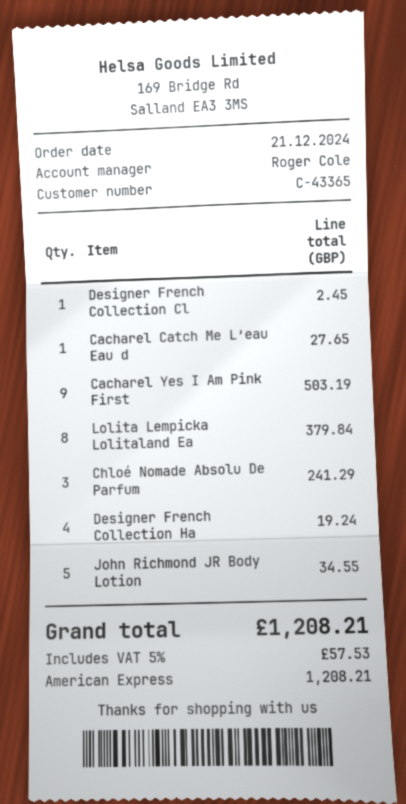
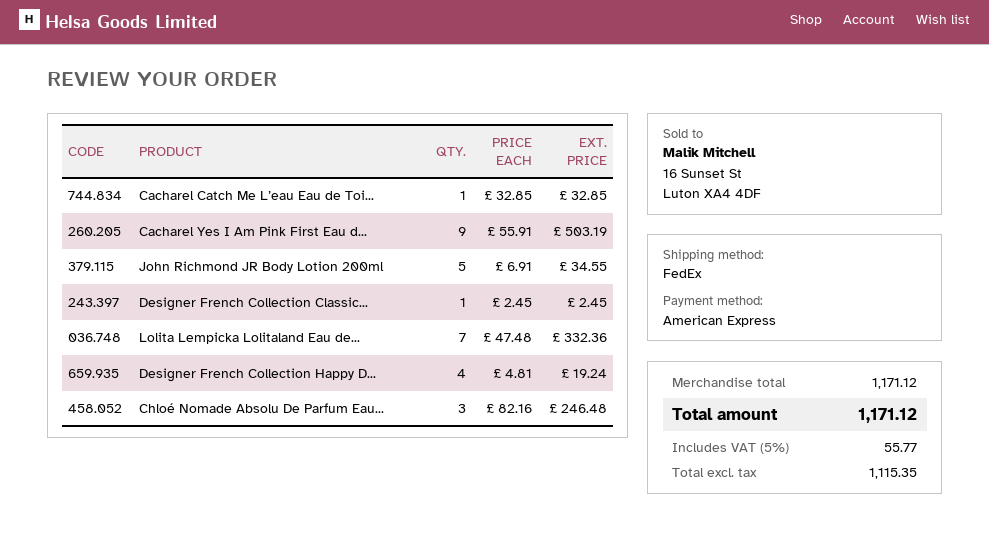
Cacharel Catch Me L’eau Eau d: 1 for 27.65 -> 1 for 32.85
Lolita Lempicka Lolitaland Ea: 8 for 379.84 -> 7 for 332.36
Chloé Nomade Absolu De Parfum: 3 for 241.29 -> 3 for 246.48
tax: 5% = 57.53 -> 5% = 55.77
total: 1208.21 -> 1171.12

